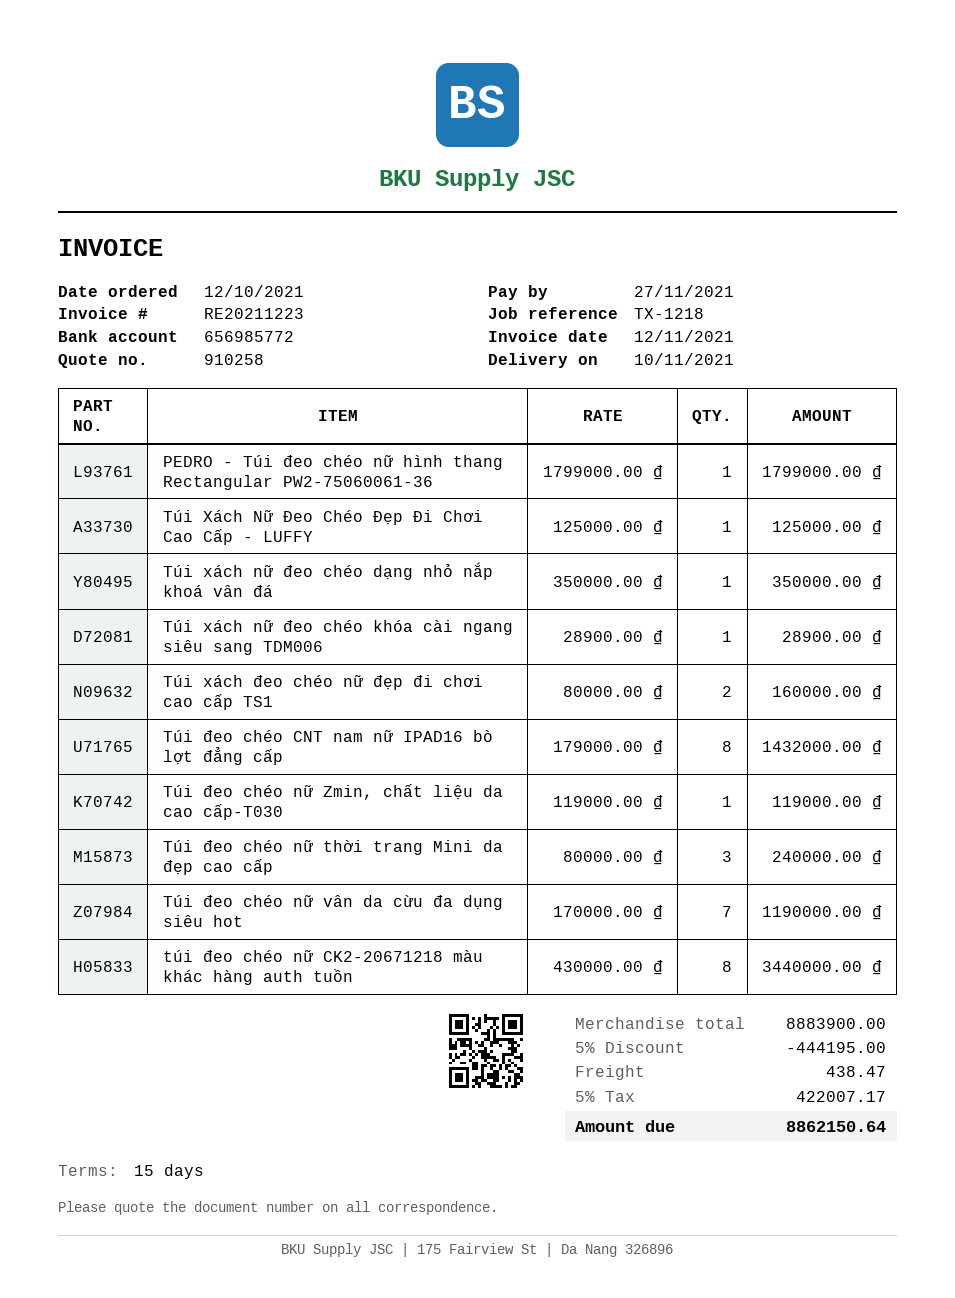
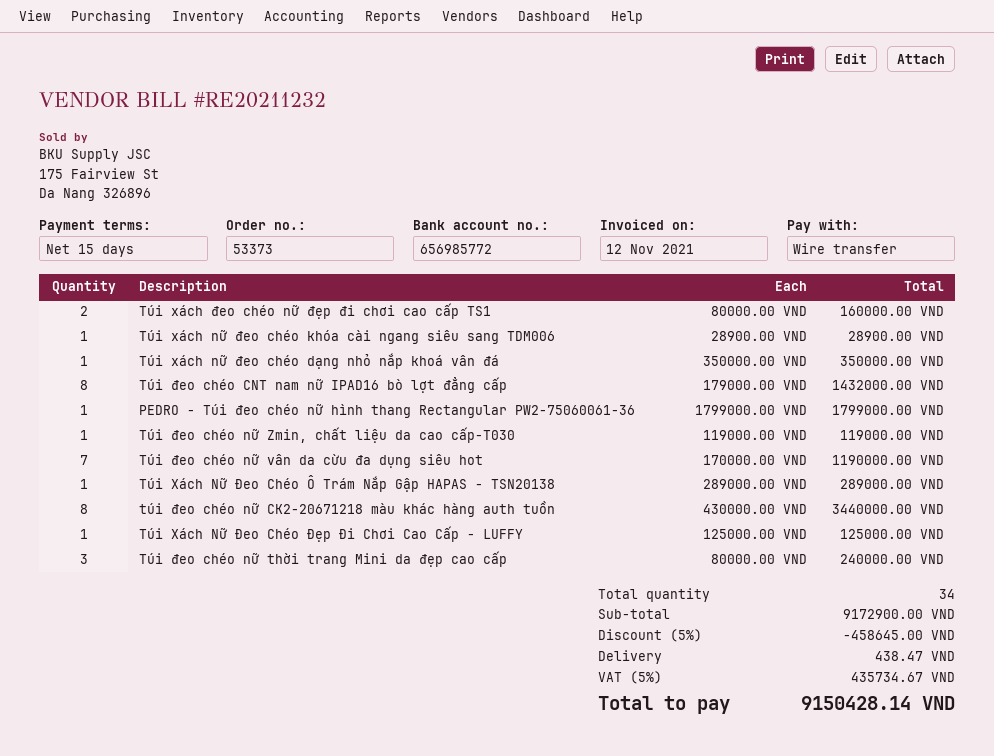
invoice number: RE20211223 -> RE20211232
Túi Xách Nữ Đeo Chéo Ô Trám Nắp Gập HAPAS - TSN20138: none -> 1 x 289000.00 = 289000.00
subtotal: 8883900.00 -> 9172900.00
discount: 5% = 444195.00 -> 5% = 458645.00
tax: 5% = 422007.17 -> 5% = 435734.67
total: 8862150.64 -> 9150428.14

